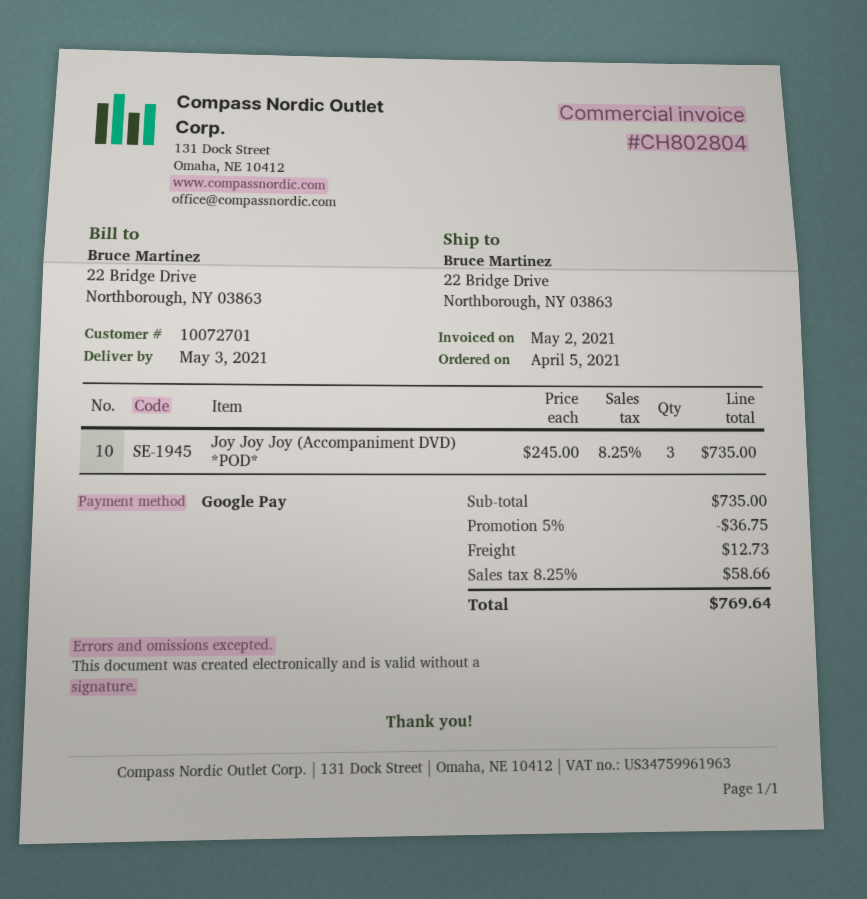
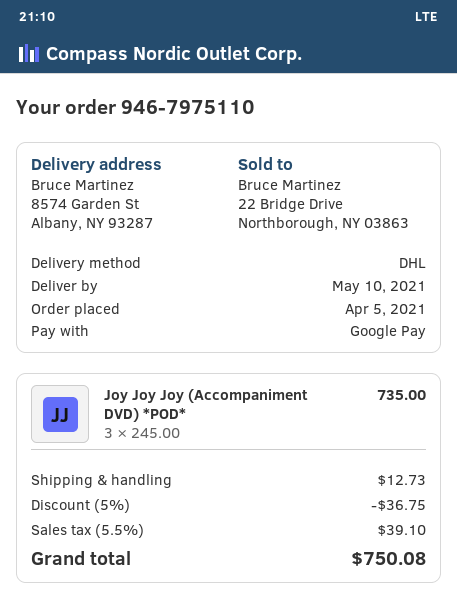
delivery date: 2021-05-03 -> 2021-05-10
ship to: 22 Bridge Drive, Northborough, NY 03863 -> 8574 Garden St, Albany, NY 93287
tax: 8.25% = 58.66 -> 5.5% = 39.10
total: 769.64 -> 750.08

